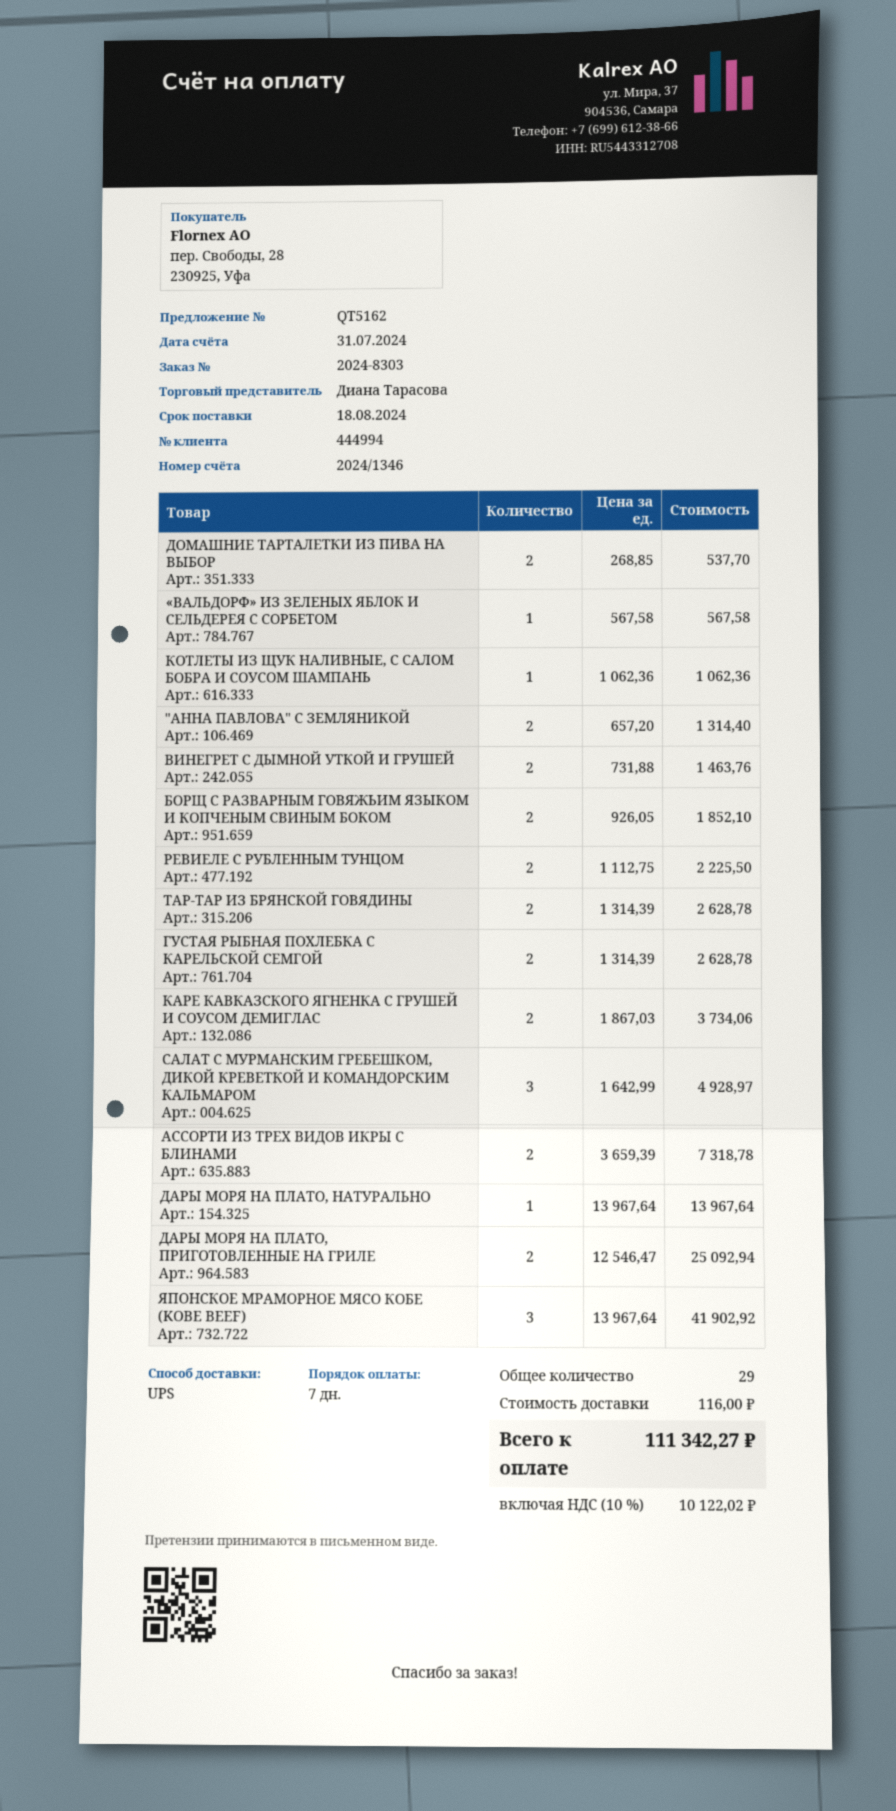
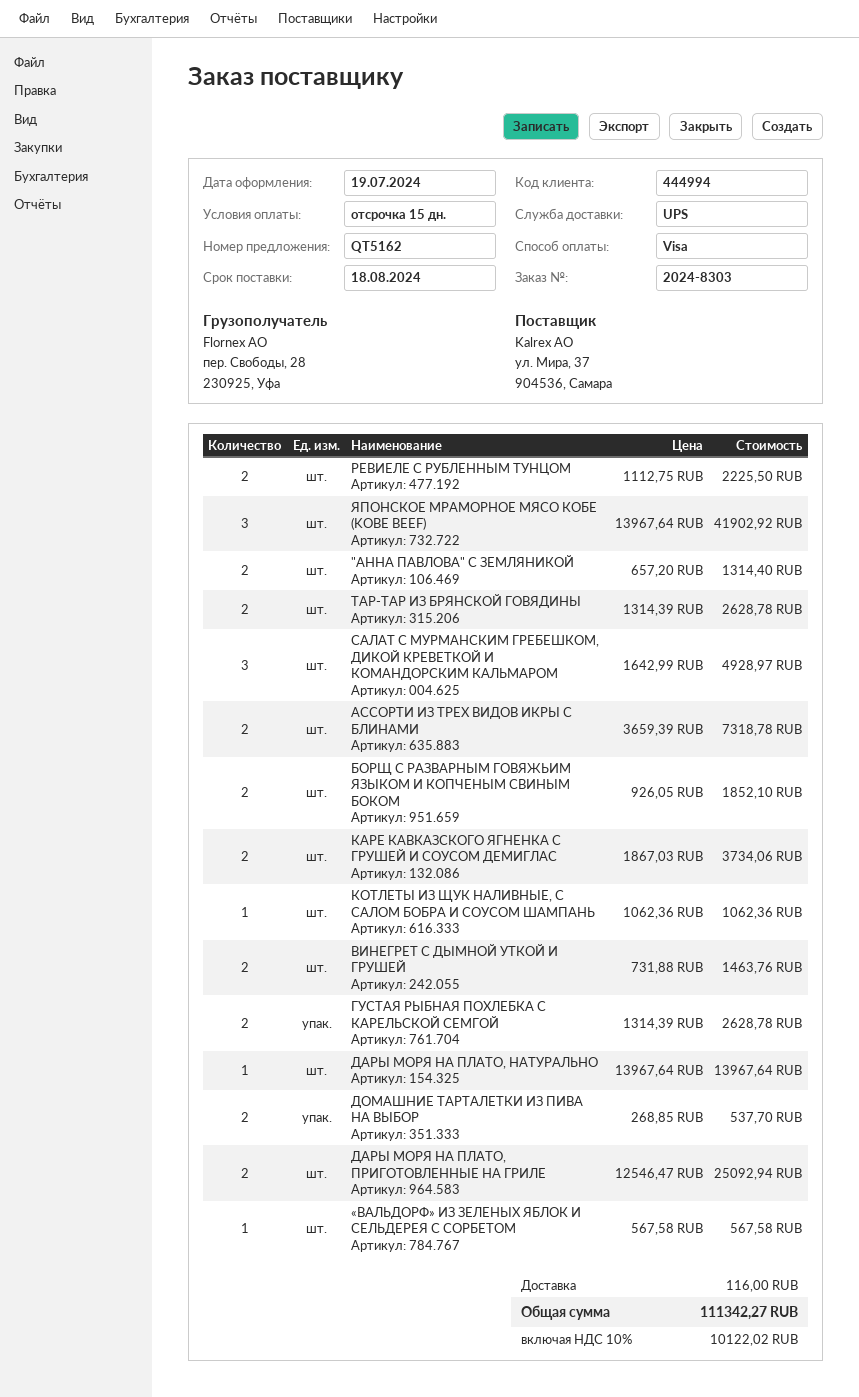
payment terms: 7 days -> 15 days

